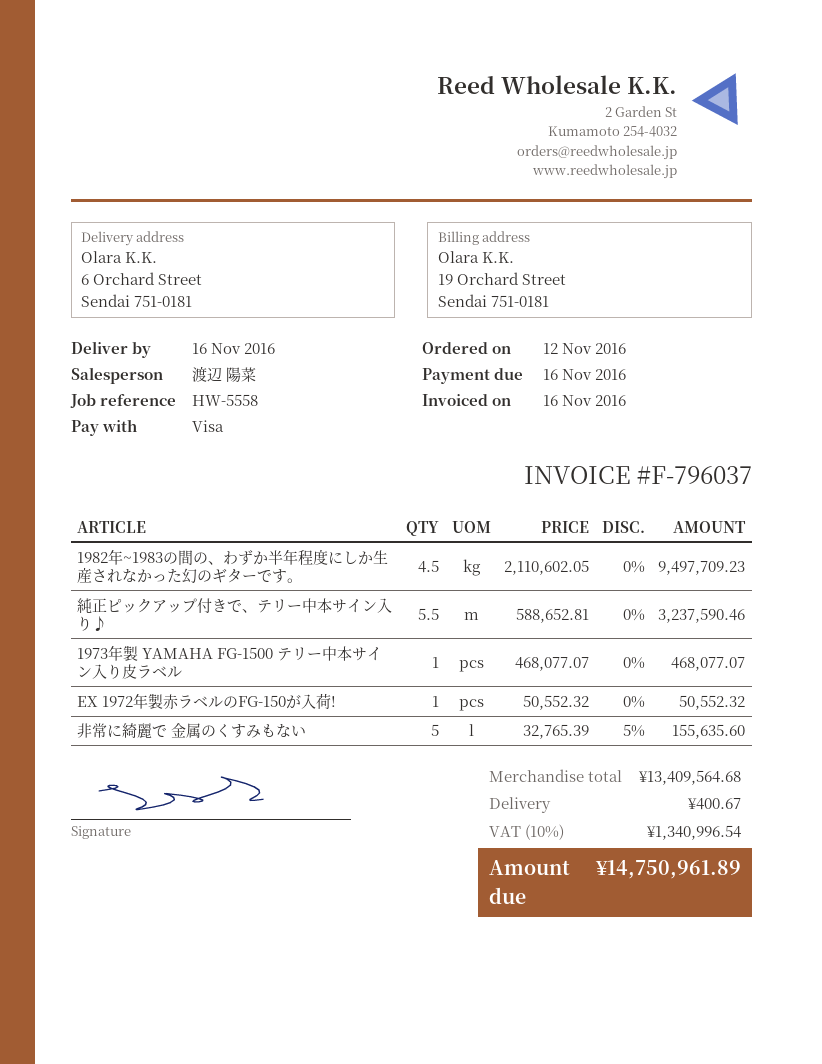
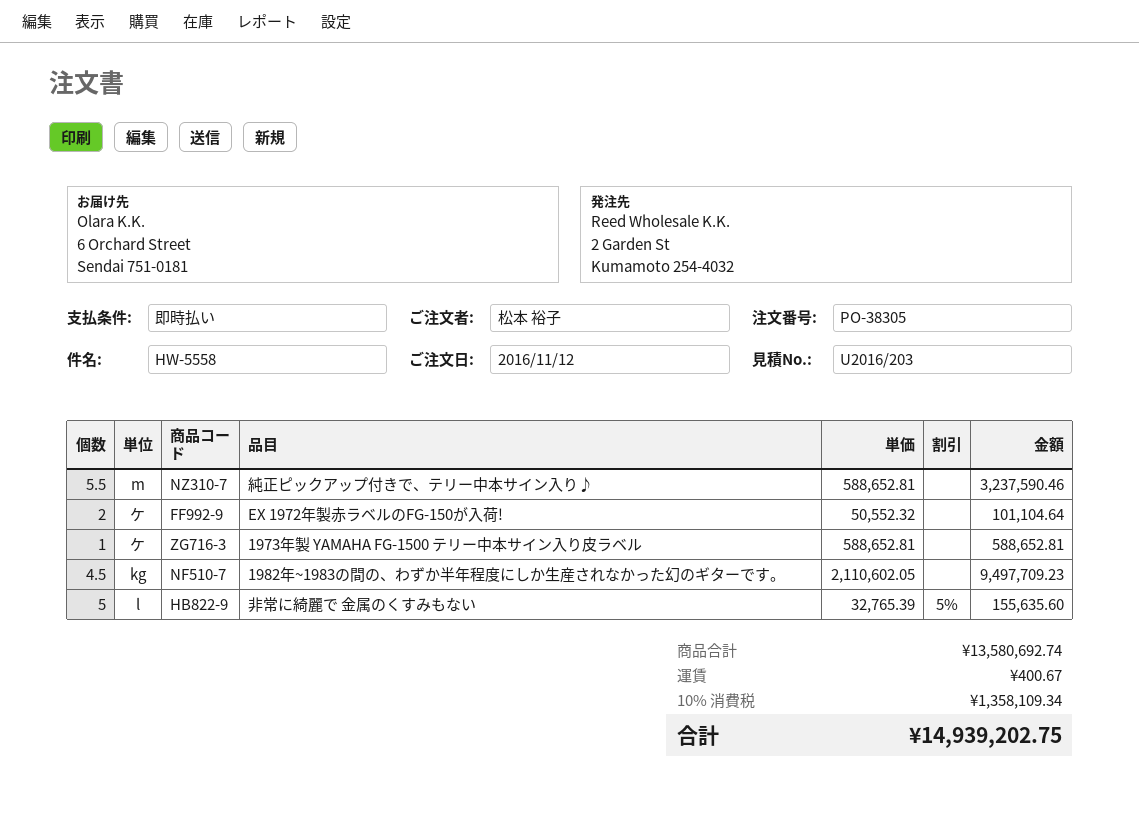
1973年製 YAMAHA FG-1500 テリー中本サイン入り皮ラベル: 1 x 468077.07 = 468077.07 -> 1 x 588652.81 = 588652.81
EX 1972年製赤ラベルのFG-150が入荷!: 1 x 50552.32 = 50552.32 -> 2 x 50552.32 = 101104.64
subtotal: 13409564.68 -> 13580692.74
tax: 10% = 1340996.54 -> 10% = 1358109.34
total: 14750961.89 -> 14939202.75

